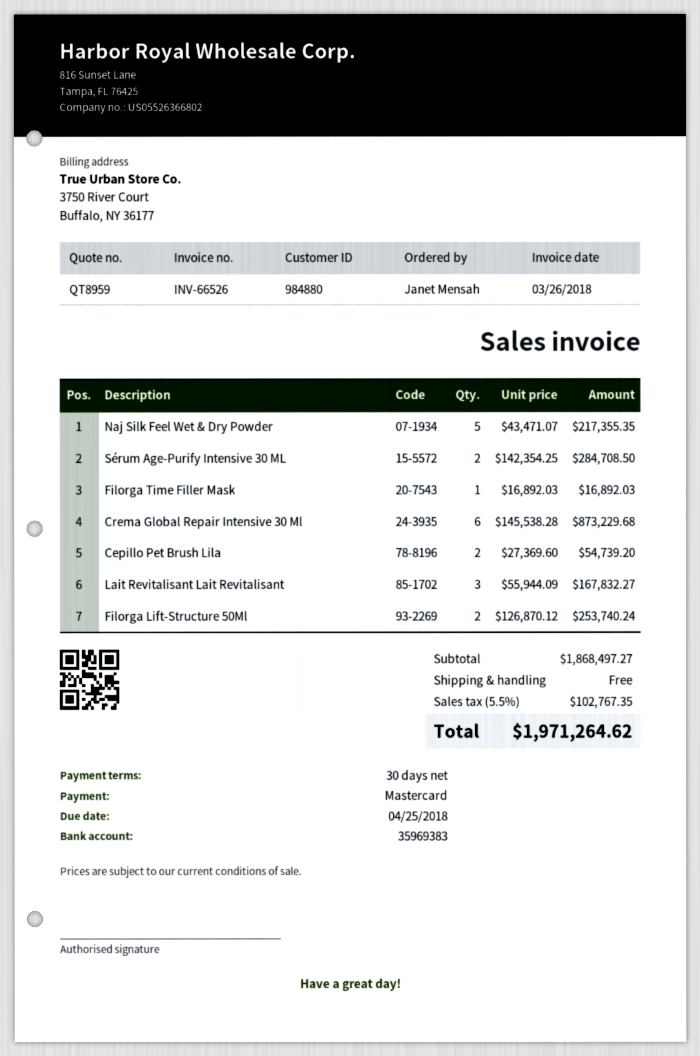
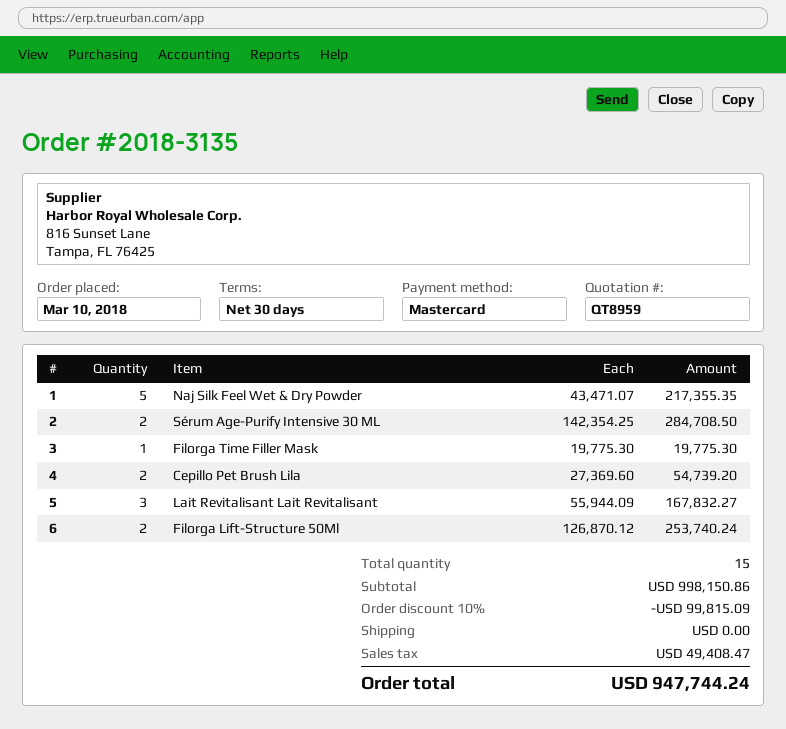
Filorga Time Filler Mask: 1 x 16892.03 = 16892.03 -> 1 x 19775.30 = 19775.30
Crema Global Repair Intensive 30 Ml: 6 x 145538.28 = 873229.68 -> none
subtotal: 1868497.27 -> 998150.86
discount: none -> 10% = 99815.09
tax: 102767.35 -> 49408.47
total: 1971264.62 -> 947744.24

